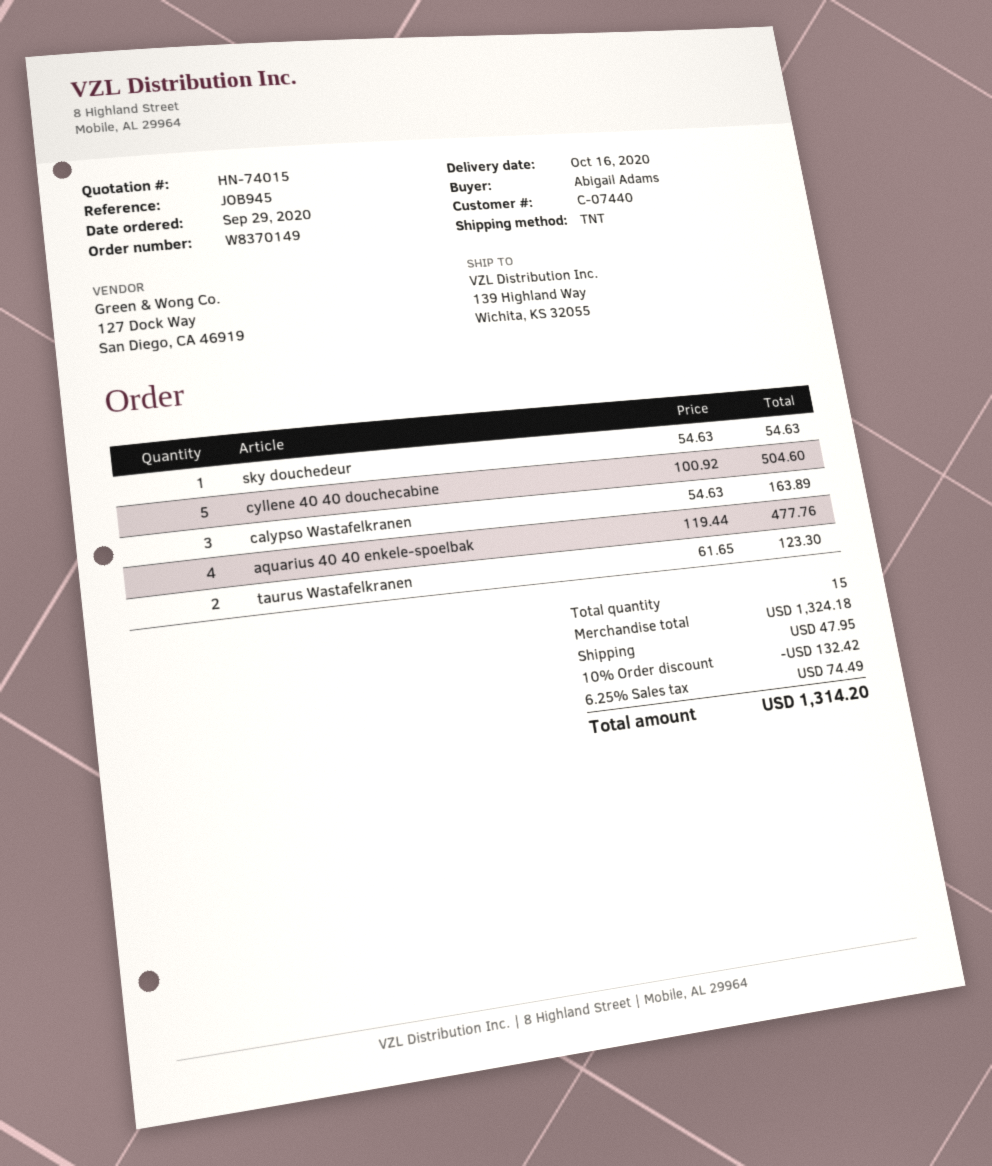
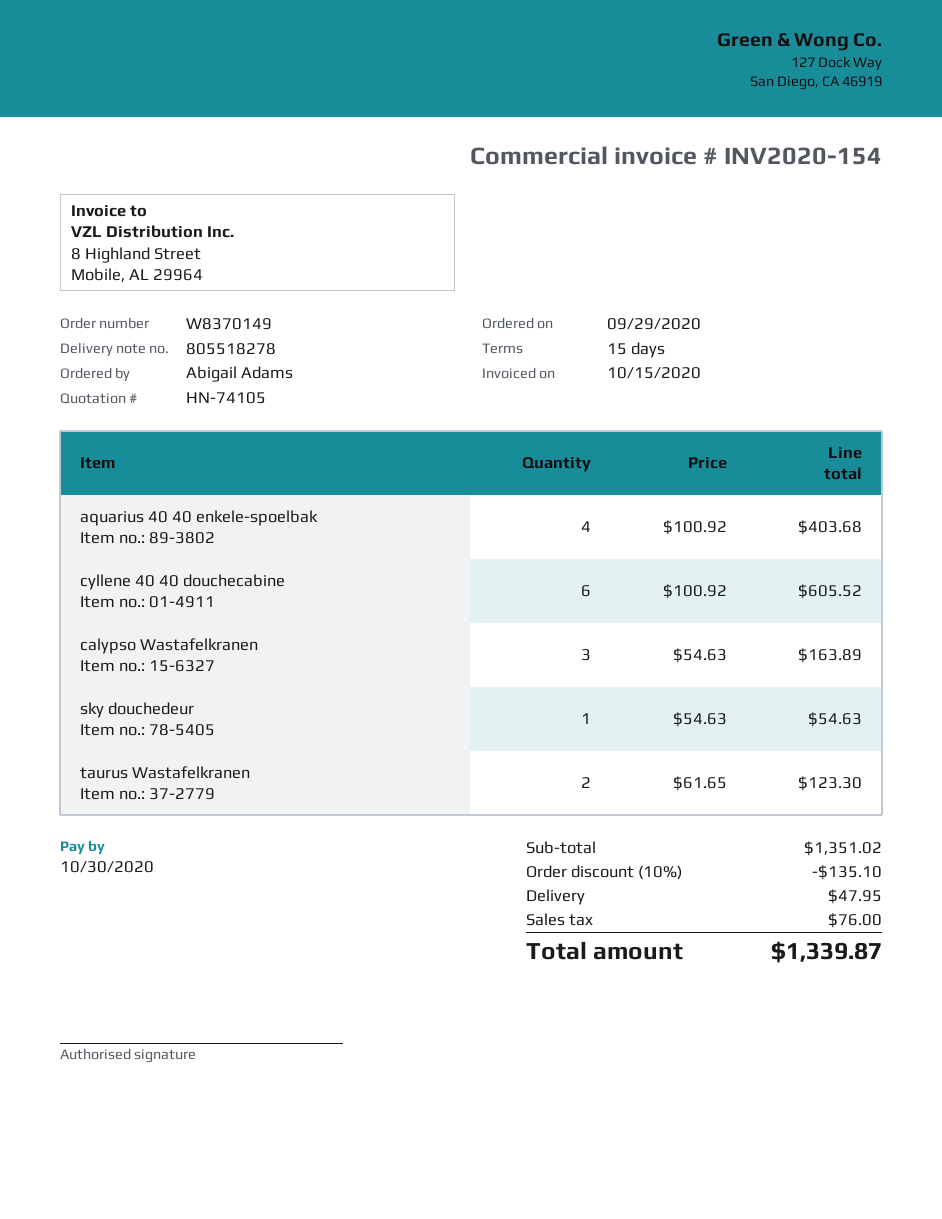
quote number: HN-74015 -> HN-74105
cyllene 40 40 douchecabine: 5 x 100.92 = 504.60 -> 6 x 100.92 = 605.52
aquarius 40 40 enkele-spoelbak: 4 x 119.44 = 477.76 -> 4 x 100.92 = 403.68
subtotal: 1324.18 -> 1351.02
discount: 10% = 132.42 -> 10% = 135.10
tax: 74.49 -> 76.00
total: 1314.20 -> 1339.87

